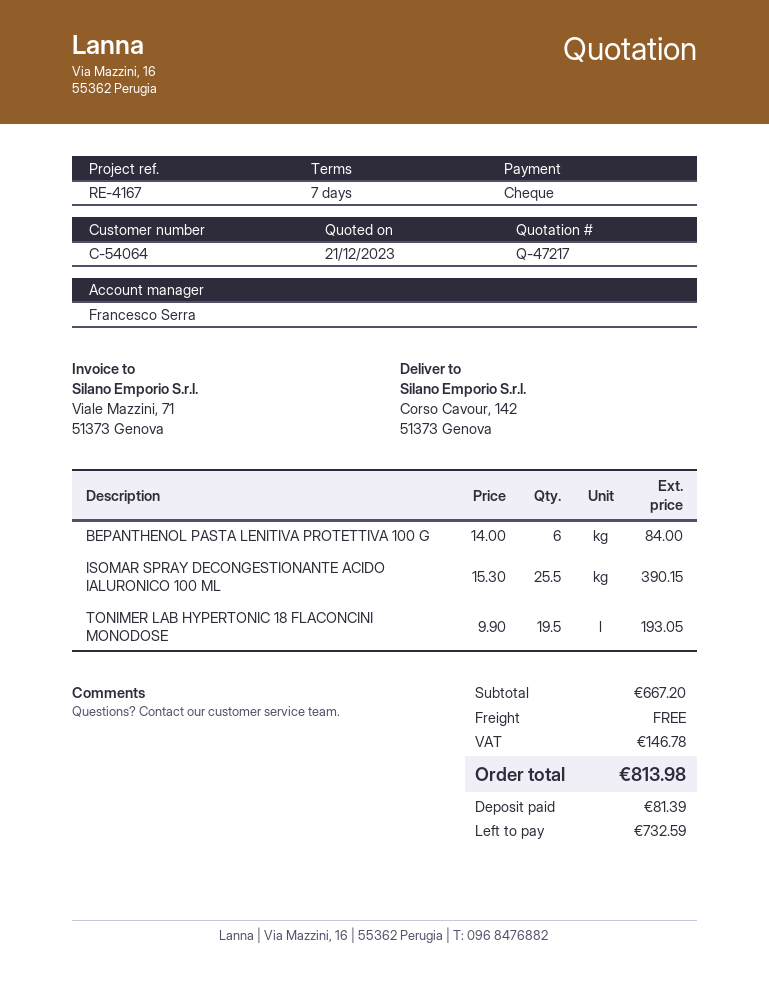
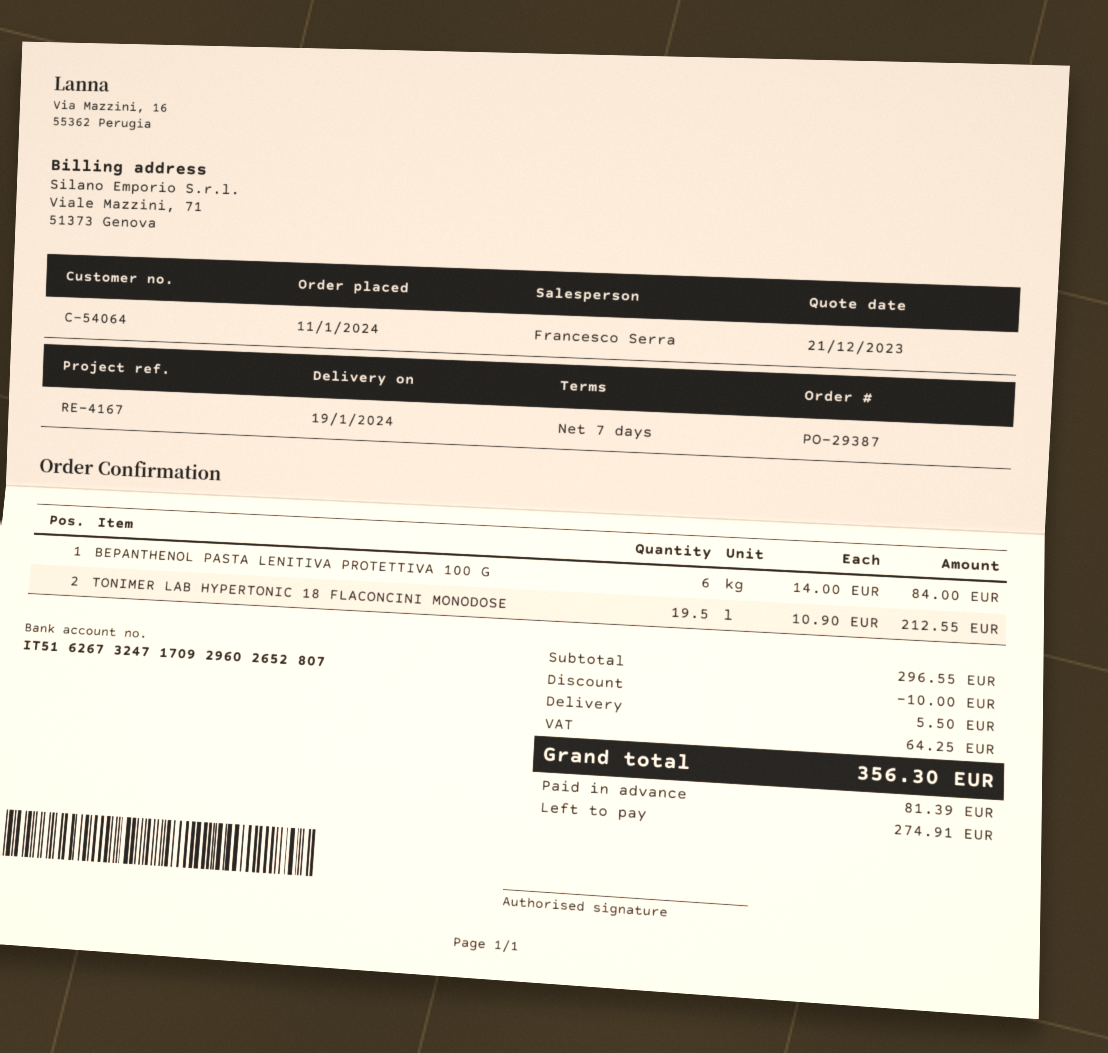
ISOMAR SPRAY DECONGESTIONANTE ACIDO IALURONICO 100 ML: 25.5 x 15.30 = 390.15 -> none
TONIMER LAB HYPERTONIC 18 FLACONCINI MONODOSE: 19.5 x 9.90 = 193.05 -> 19.5 x 10.90 = 212.55
subtotal: 667.20 -> 296.55
discount: none -> 10.00
shipping: 0.00 -> 5.50
tax: 146.78 -> 64.25
total: 813.98 -> 356.30
balance: 732.59 -> 274.91

